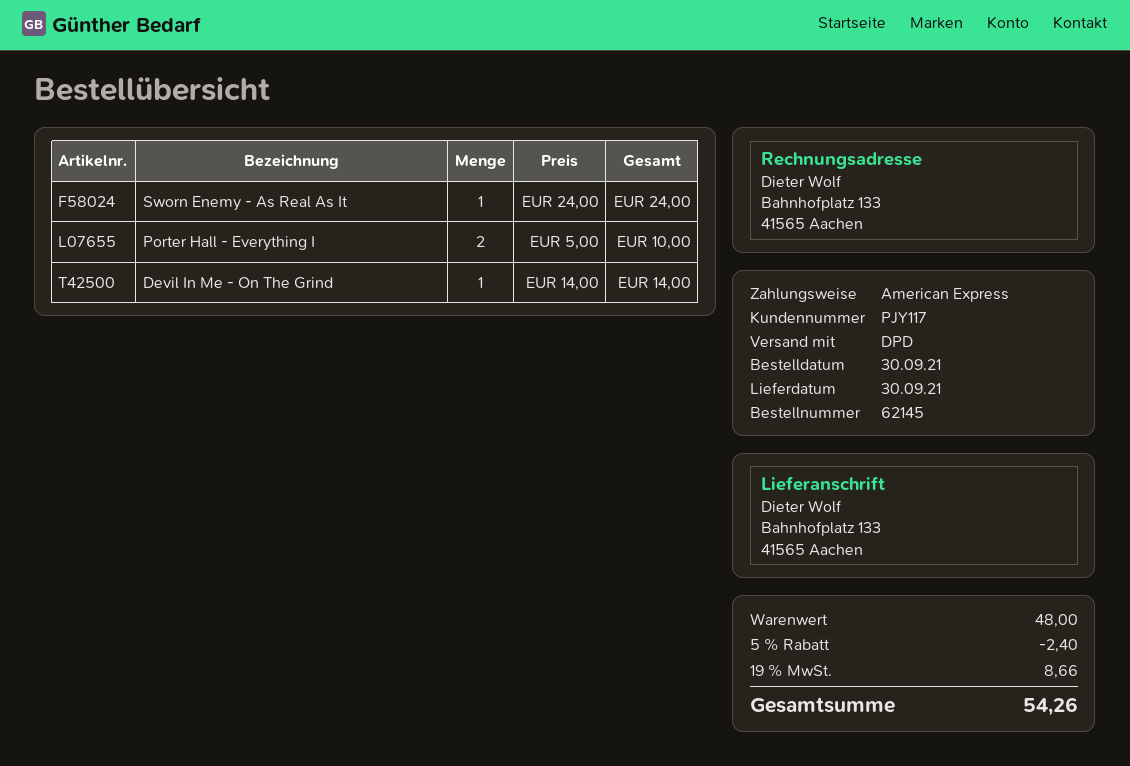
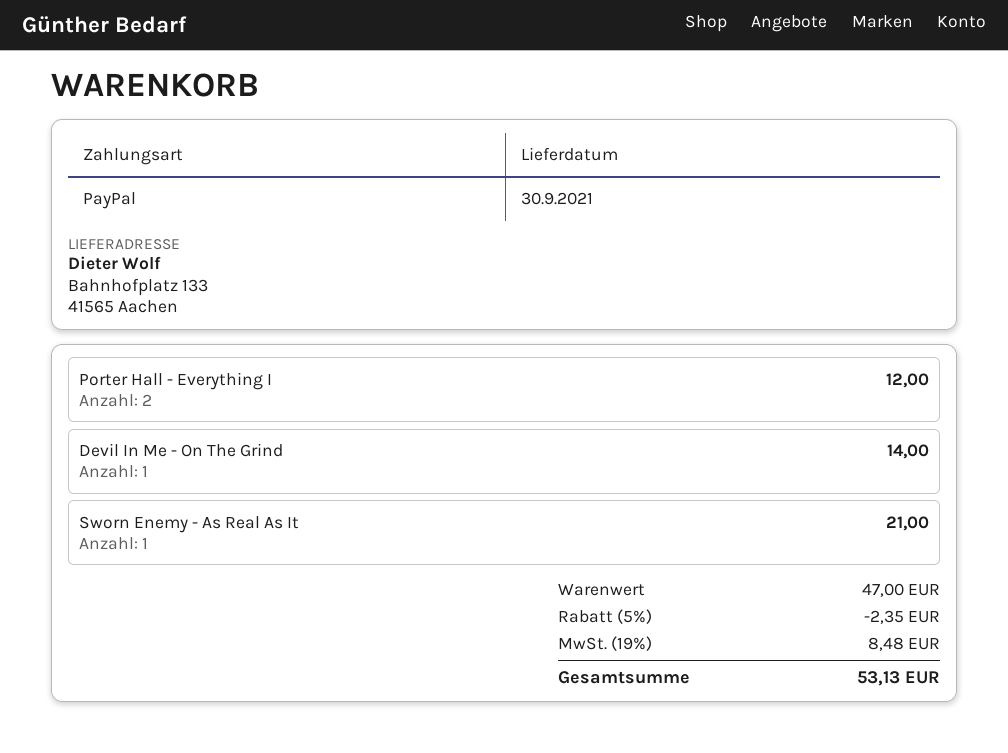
payment method: American Express -> PayPal
Sworn Enemy - As Real As It: 1 for 24.00 -> 1 for 21.00
Porter Hall - Everything I: 2 for 10.00 -> 2 for 12.00
subtotal: 48.00 -> 47.00
discount: 5% = 2.40 -> 5% = 2.35
tax: 19% = 8.66 -> 19% = 8.48
total: 54.26 -> 53.13

